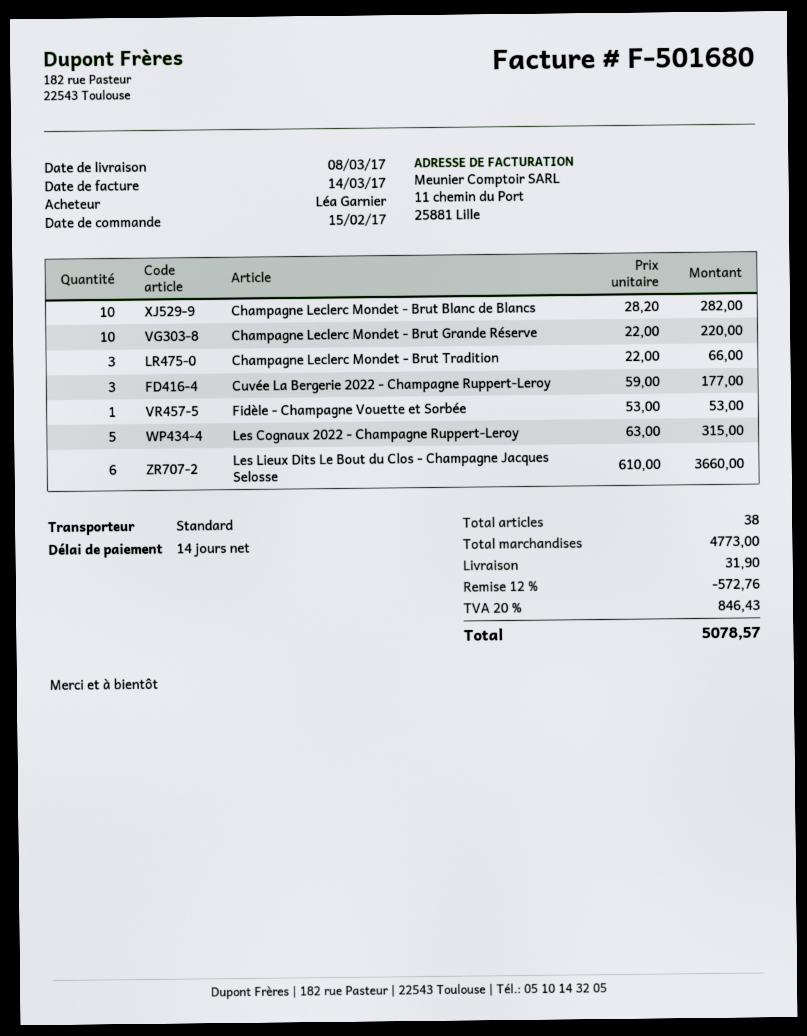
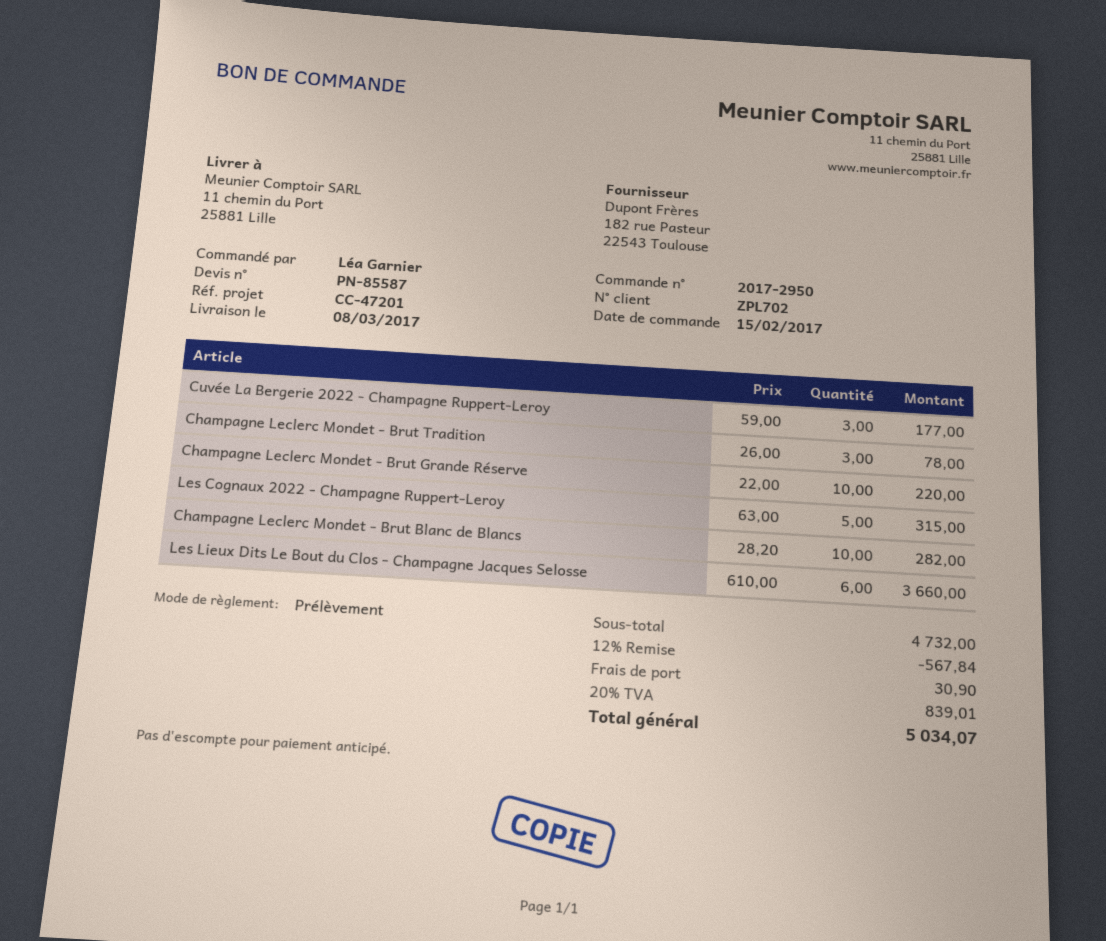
Champagne Leclerc Mondet - Brut Tradition: 3 x 22.00 = 66.00 -> 3 x 26.00 = 78.00
Fidèle - Champagne Vouette et Sorbée: 1 x 53.00 = 53.00 -> none
subtotal: 4773.00 -> 4732.00
discount: 12% = 572.76 -> 12% = 567.84
shipping: 31.90 -> 30.90
tax: 20% = 846.43 -> 20% = 839.01
total: 5078.57 -> 5034.07

